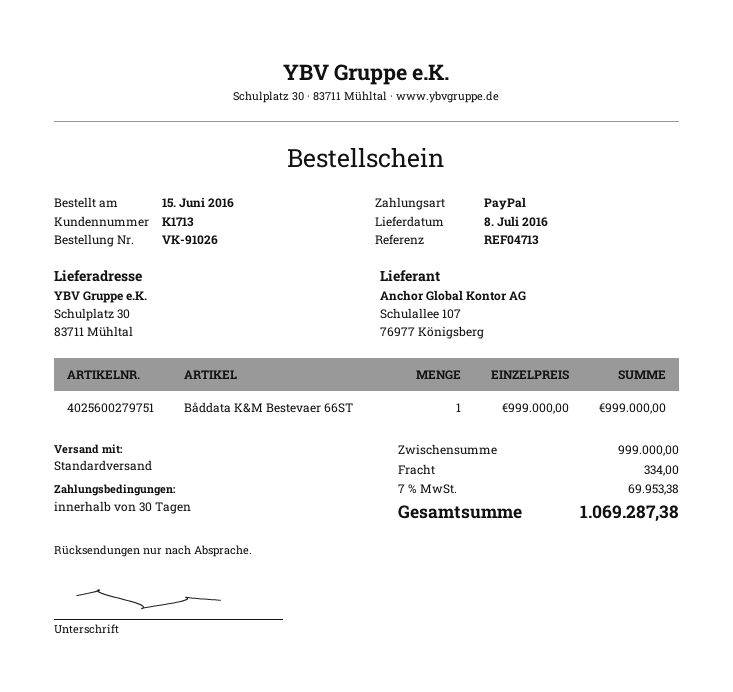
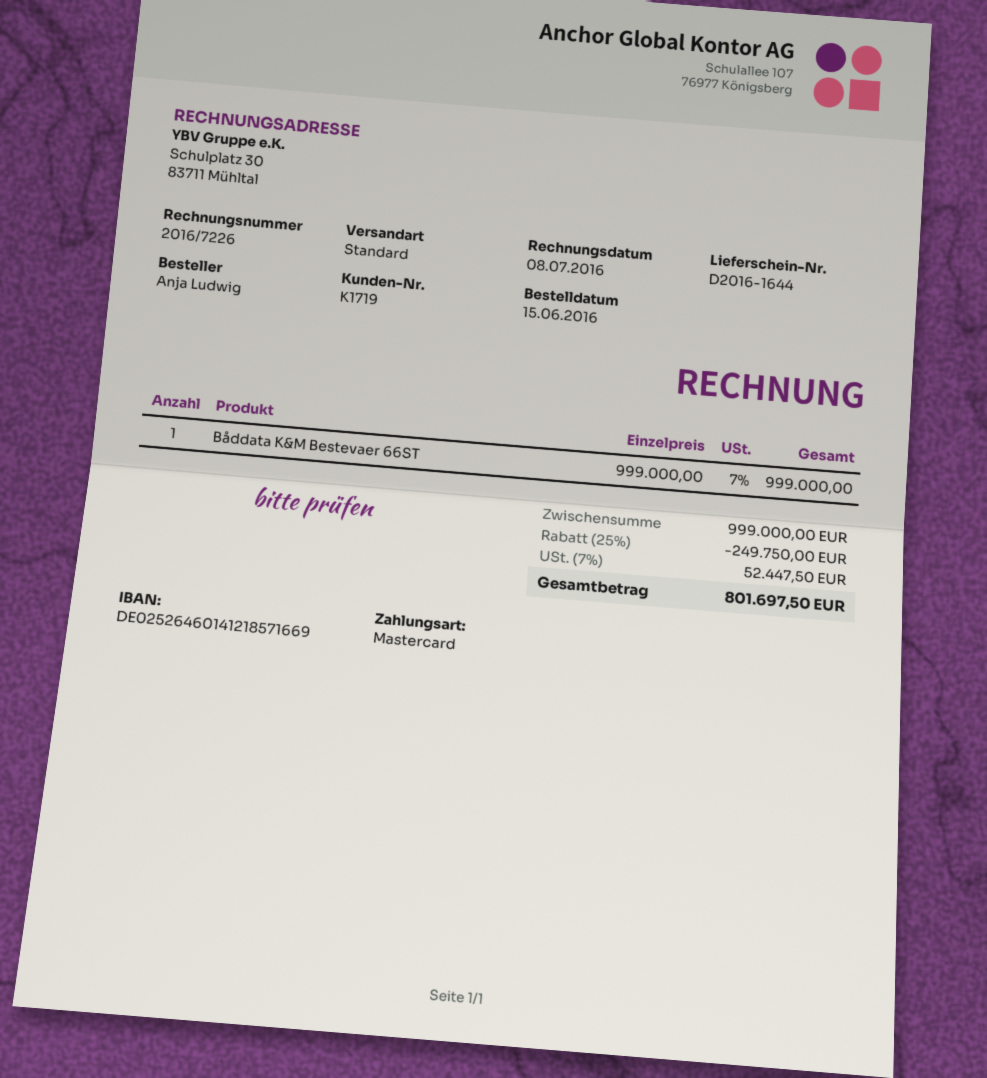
customer number: K1713 -> K1719
payment method: PayPal -> Mastercard
discount: none -> 25% = 249750.00
shipping: 334.00 -> none
tax: 7% = 69953.38 -> 7% = 52447.50
total: 1069287.38 -> 801697.50

